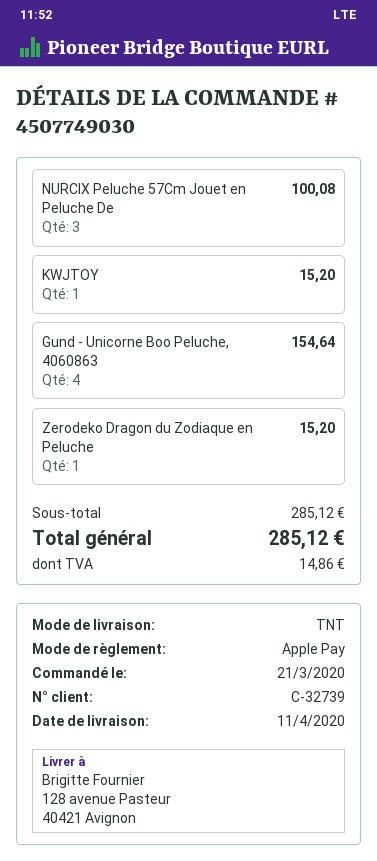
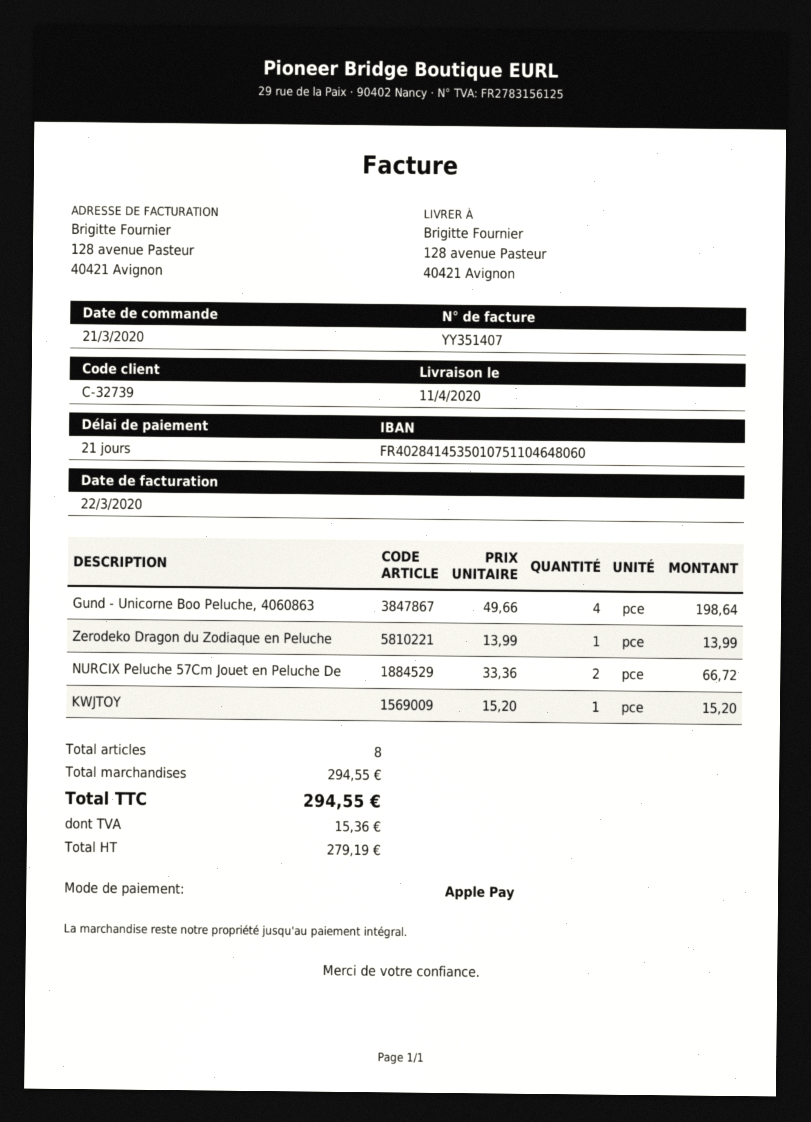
NURCIX Peluche 57Cm Jouet en Peluche De: 3 for 100.08 -> 2 for 66.72
Gund - Unicorne Boo Peluche, 4060863: 4 for 154.64 -> 4 for 198.64
Zerodeko Dragon du Zodiaque en Peluche: 1 for 15.20 -> 1 for 13.99
subtotal: 285.12 -> 294.55
tax: 14.86 -> 15.36
total: 285.12 -> 294.55

